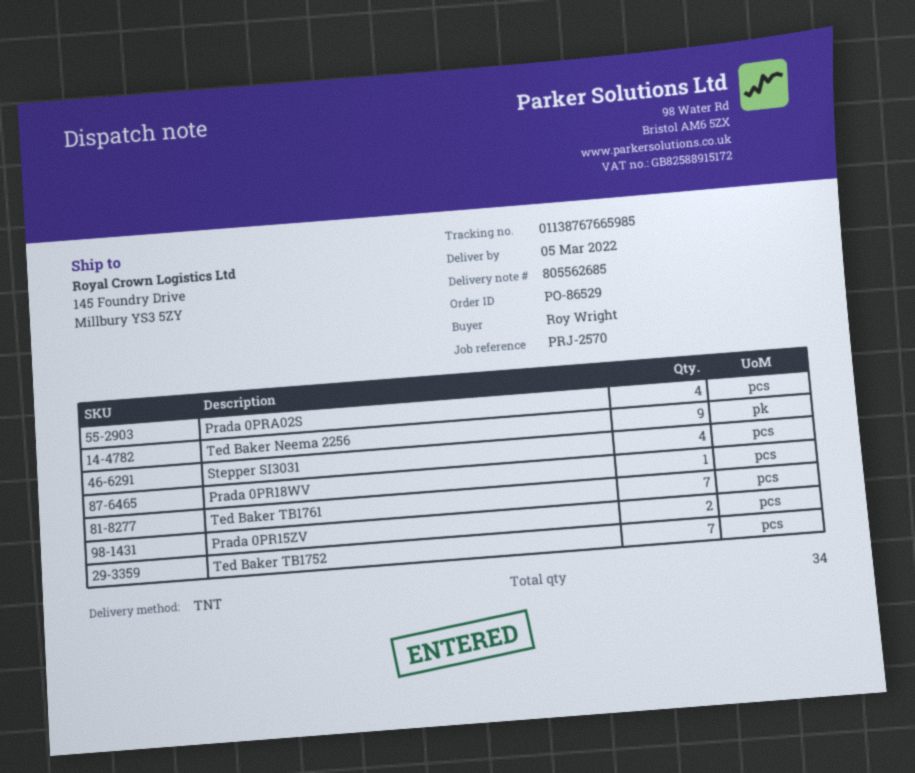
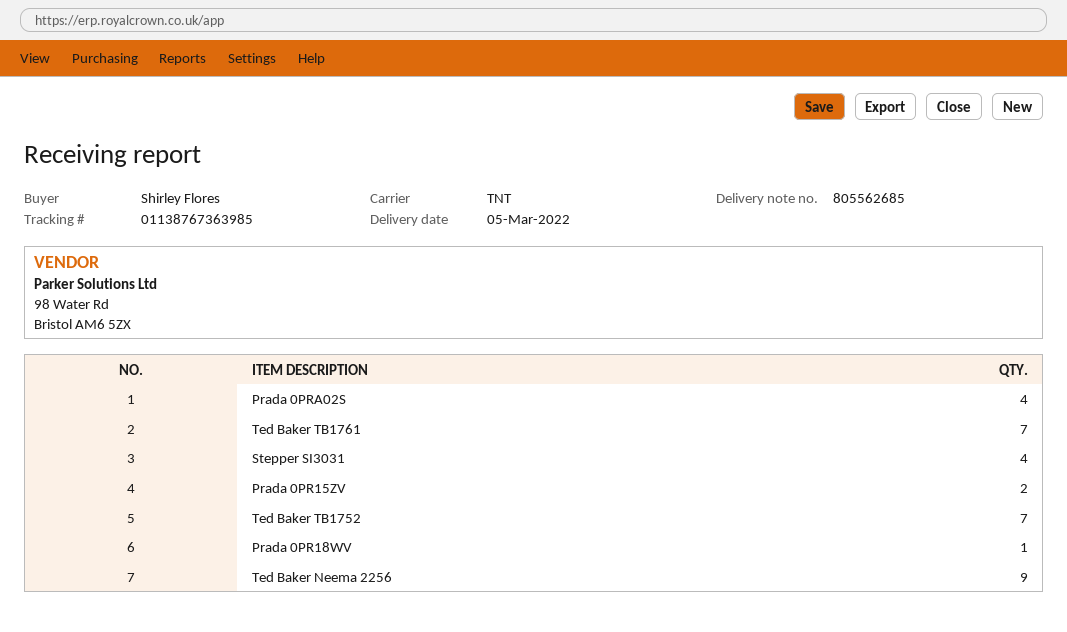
ordered by: Roy Wright -> Shirley Flores
tracking number: 01138767665985 -> 01138767363985

